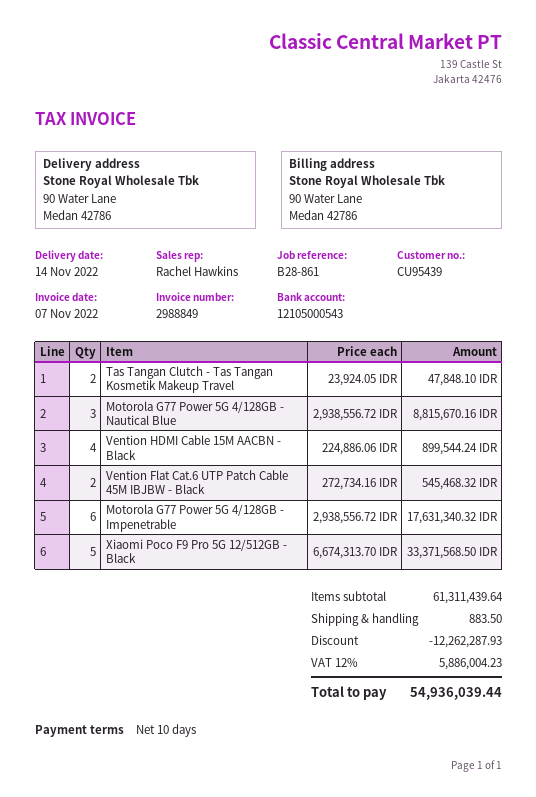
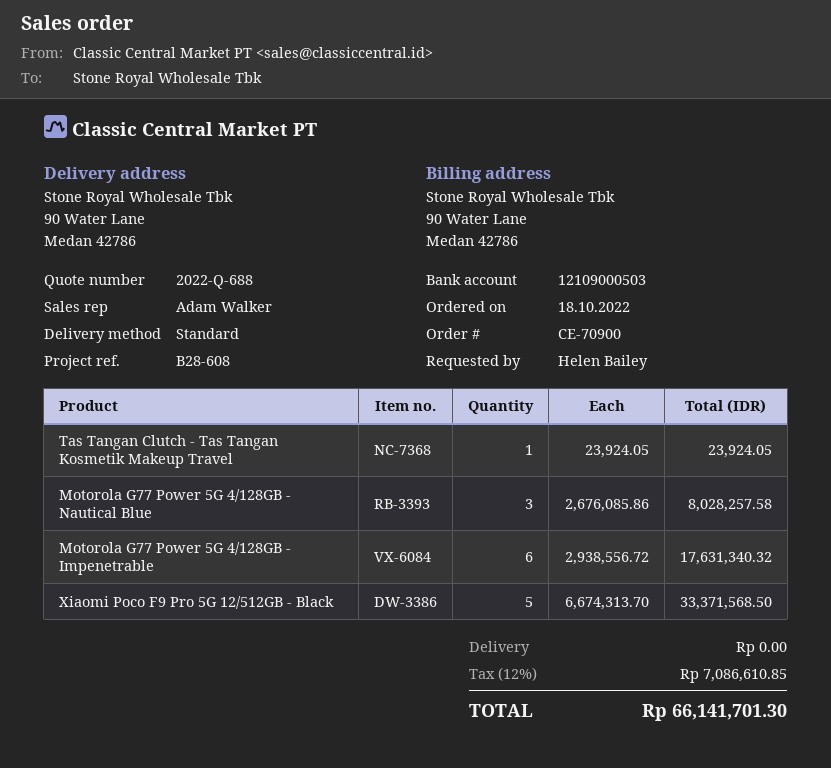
reference: B28-861 -> B28-608
sales rep: Rachel Hawkins -> Adam Walker
bank account: 12105000543 -> 12109000503
Tas Tangan Clutch - Tas Tangan Kosmetik Makeup Travel: 2 x 23924.05 = 47848.10 -> 1 x 23924.05 = 23924.05
Motorola G77 Power 5G 4/128GB - Nautical Blue: 3 x 2938556.72 = 8815670.16 -> 3 x 2676085.86 = 8028257.58
Vention HDMI Cable 15M AACBN - Black: 4 x 224886.06 = 899544.24 -> none
Vention Flat Cat.6 UTP Patch Cable 45M IBJBW - Black: 2 x 272734.16 = 545468.32 -> none
discount: 12262287.93 -> none
shipping: 883.50 -> 0.00
tax: 12% = 5886004.23 -> 12% = 7086610.85
total: 54936039.44 -> 66141701.30

